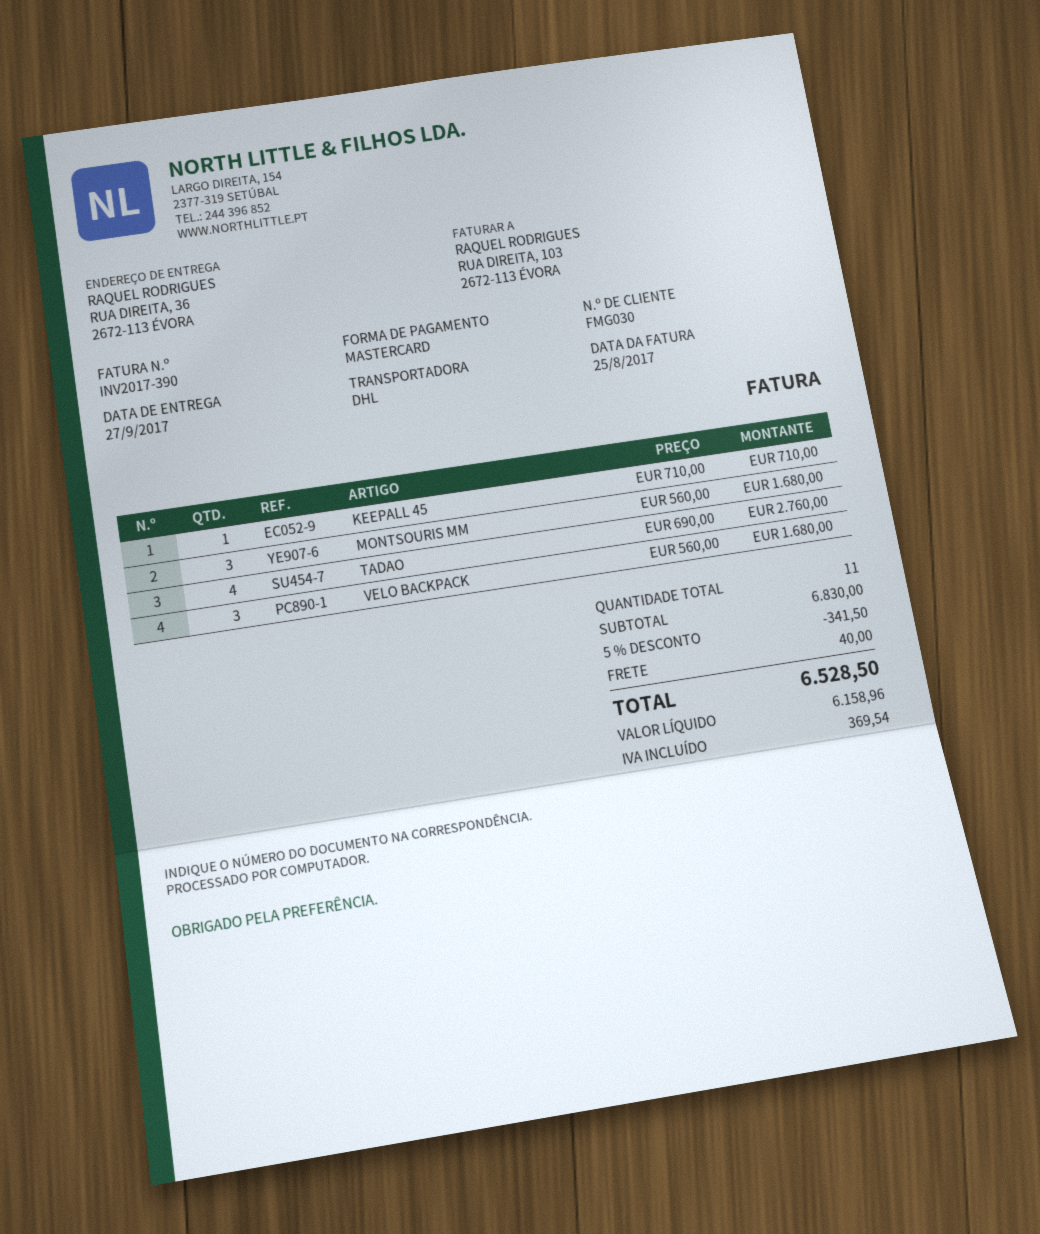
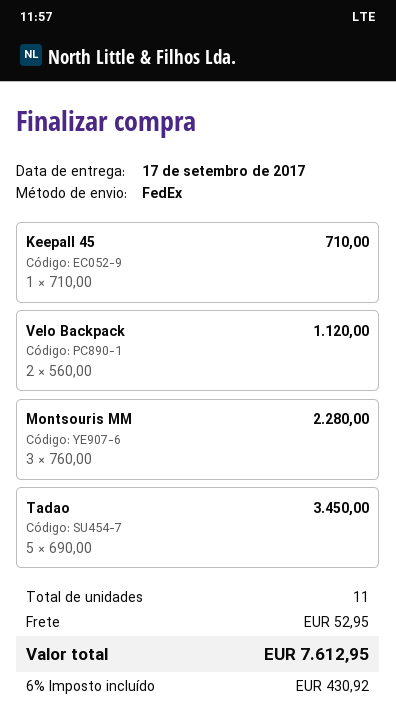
delivery date: 2017-09-27 -> 2017-09-17
shipping method: DHL -> FedEx
MONTSOURIS MM: 3 x 560.00 = 1680.00 -> 3 x 760.00 = 2280.00
TADAO: 4 x 690.00 = 2760.00 -> 5 x 690.00 = 3450.00
VELO BACKPACK: 3 x 560.00 = 1680.00 -> 2 x 560.00 = 1120.00
discount: 5% = 341.50 -> none
shipping: 40.00 -> 52.95
tax: 369.54 -> 430.92
total: 6528.50 -> 7612.95

